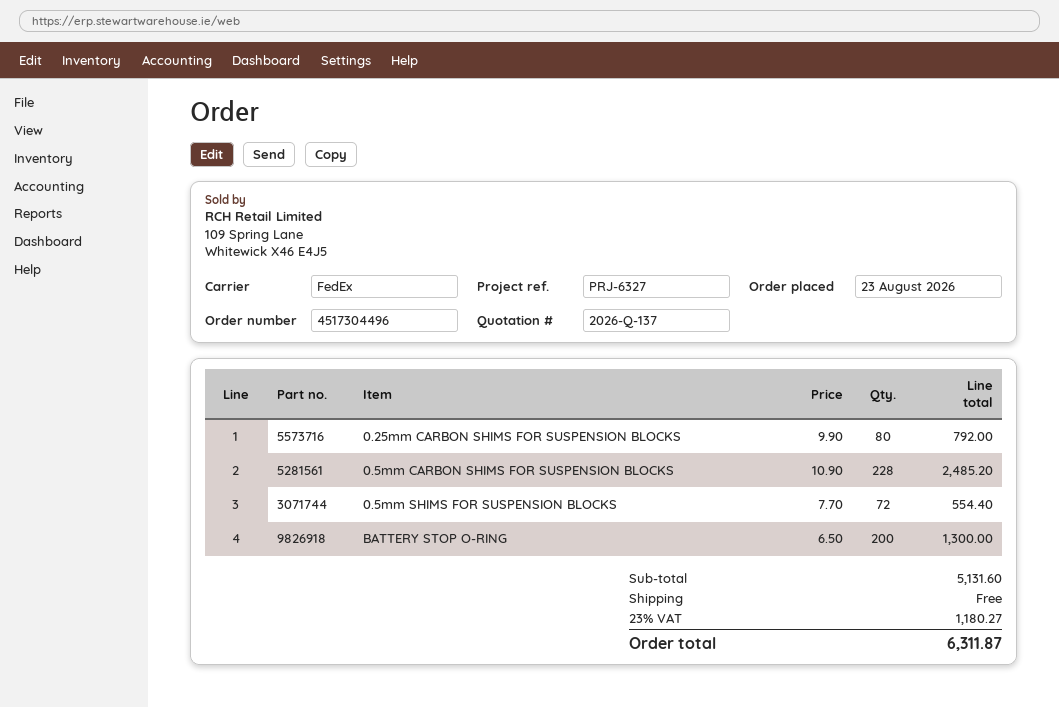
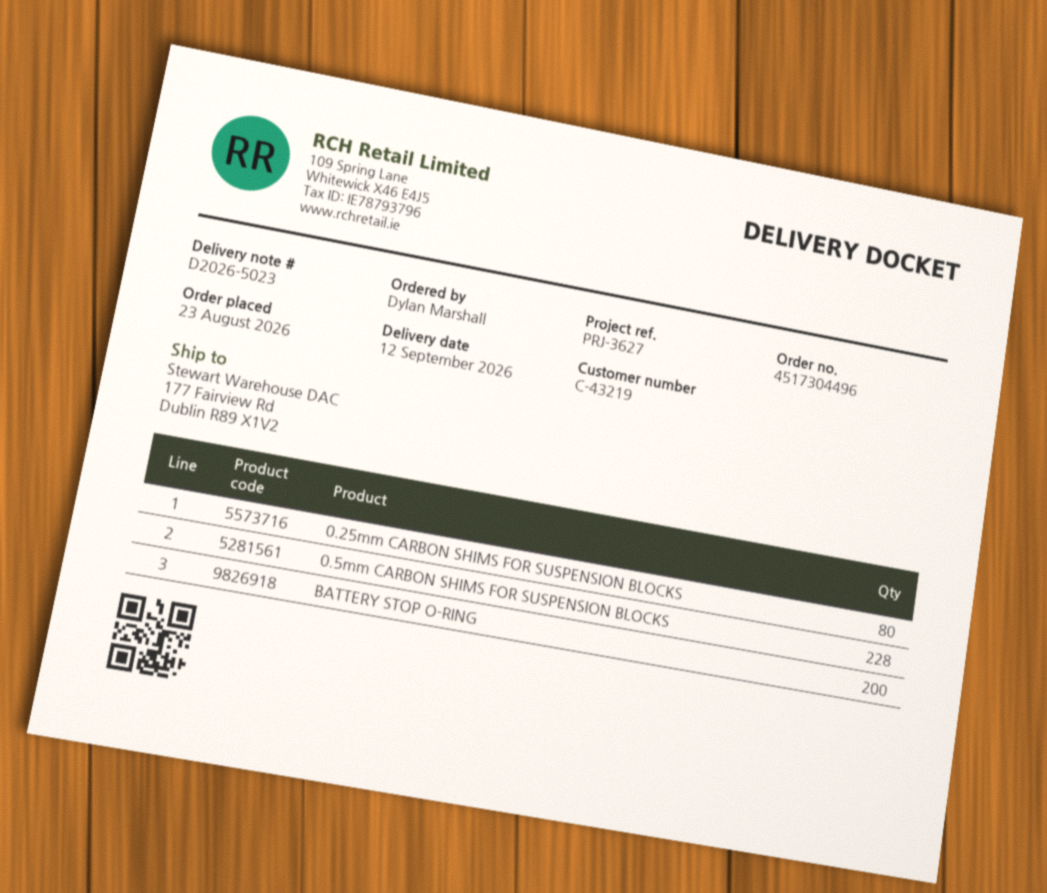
reference: PRJ-6327 -> PRJ-3627
0.5mm SHIMS FOR SUSPENSION BLOCKS: 72 -> none

